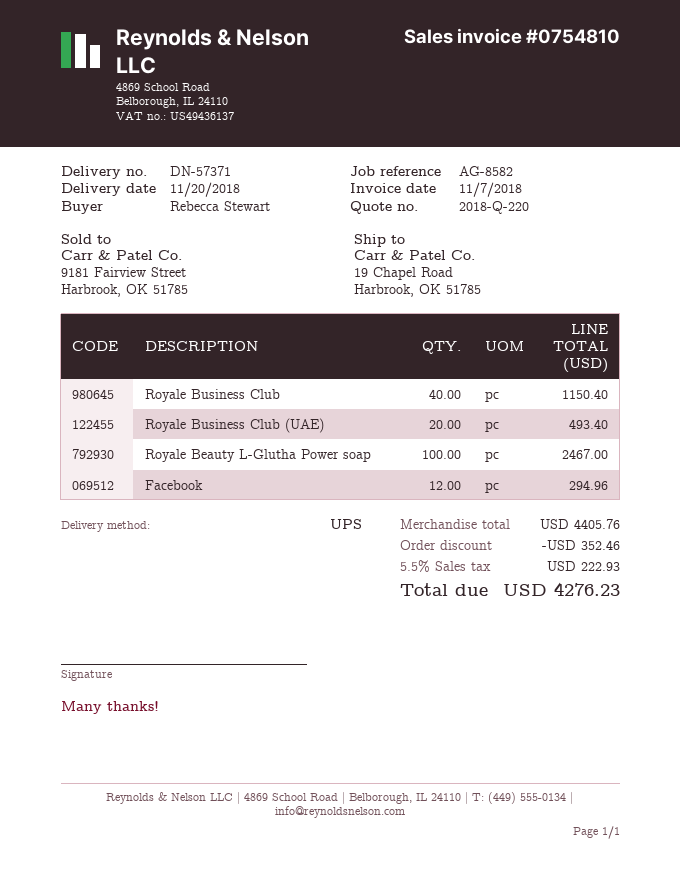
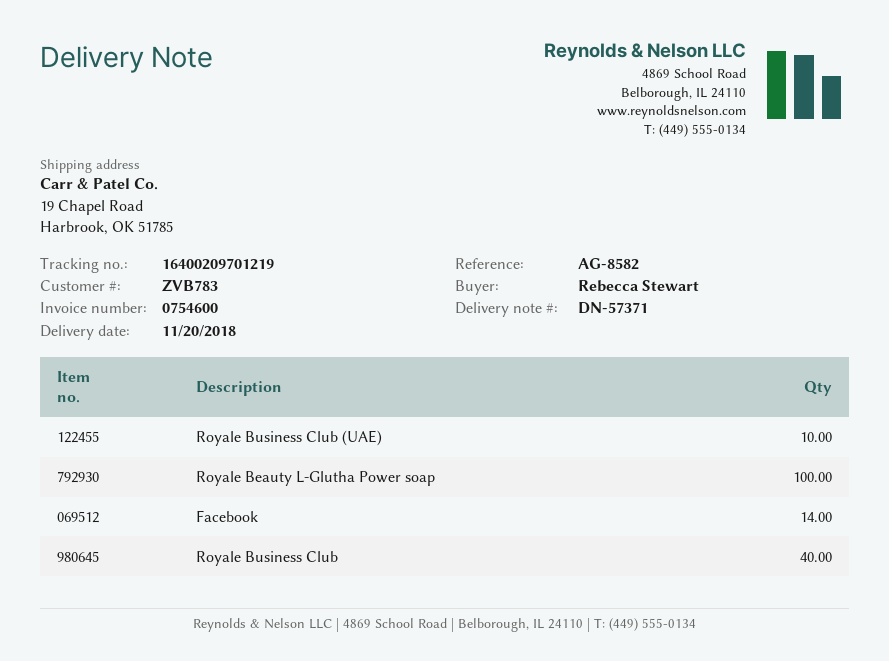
invoice number: 0754810 -> 0754600
Royale Business Club (UAE): 20 -> 10
Facebook: 12 -> 14

